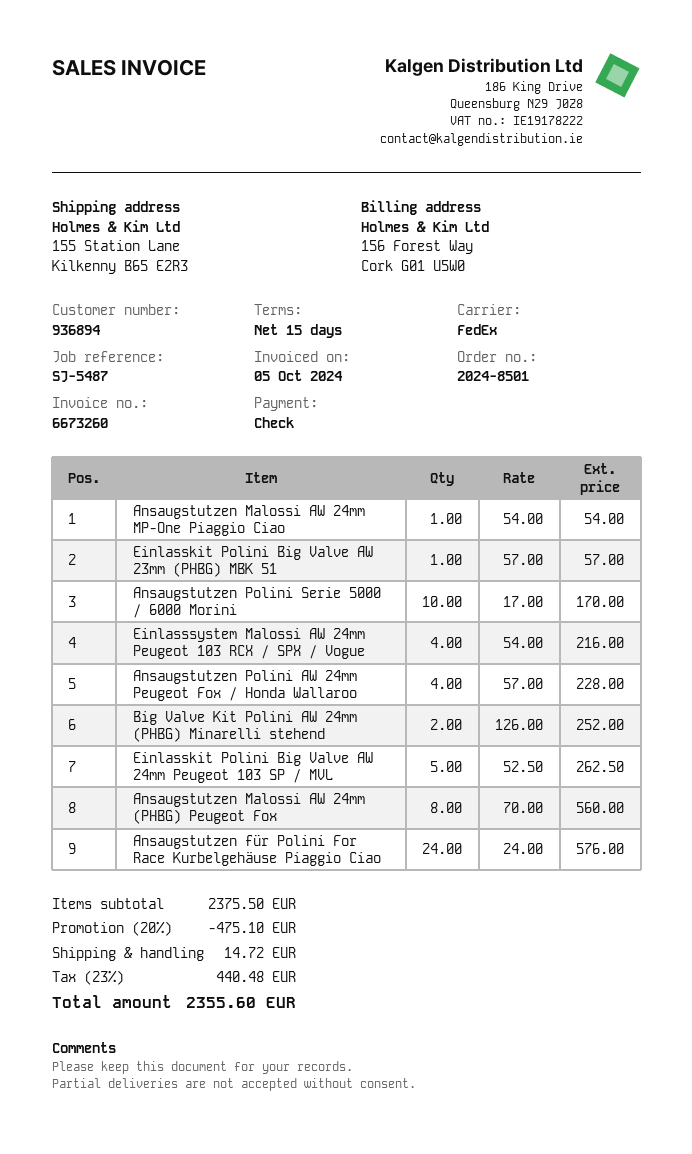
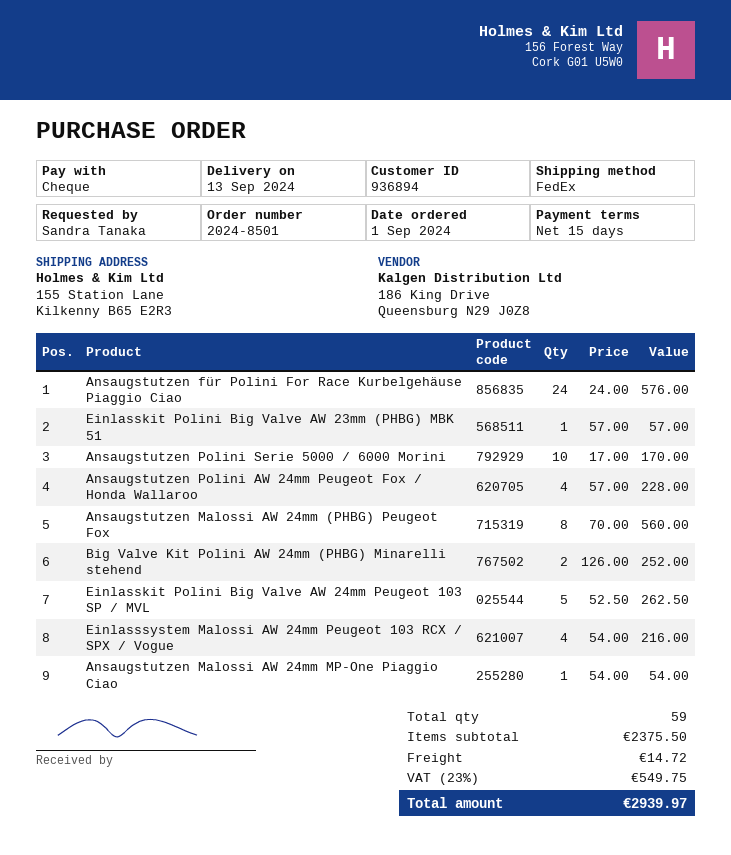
discount: 20% = 475.10 -> none
tax: 23% = 440.48 -> 23% = 549.75
total: 2355.60 -> 2939.97

